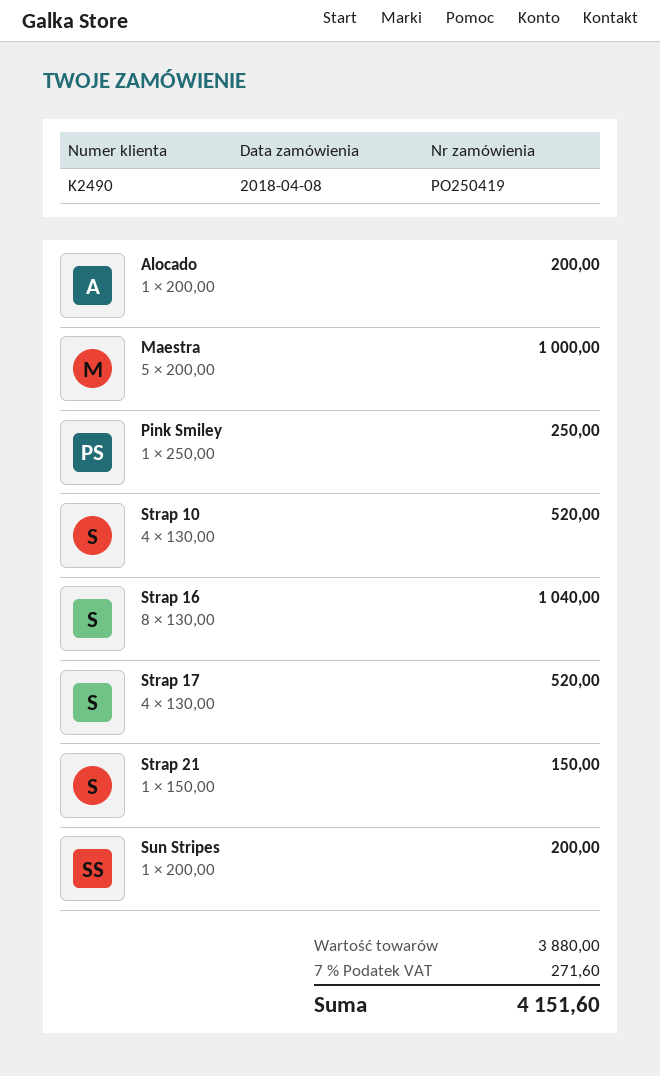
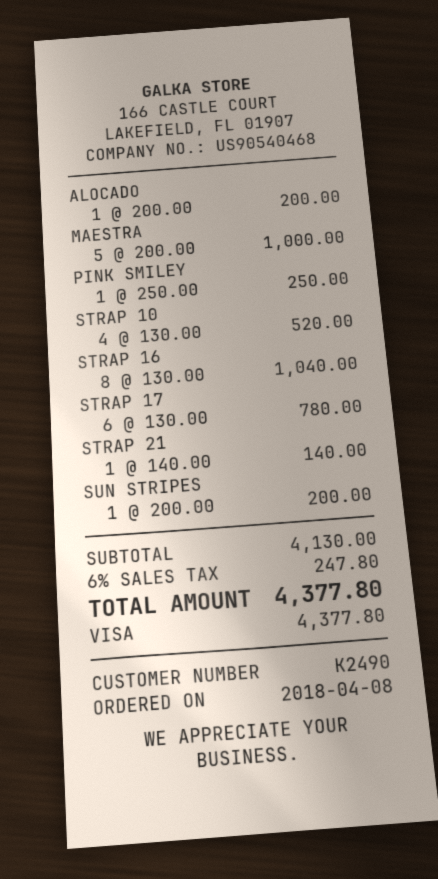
Strap 17: 4 x 130.00 = 520.00 -> 6 x 130.00 = 780.00
Strap 21: 1 x 150.00 = 150.00 -> 1 x 140.00 = 140.00
subtotal: 3880.00 -> 4130.00
tax: 7% = 271.60 -> 6% = 247.80
total: 4151.60 -> 4377.80

